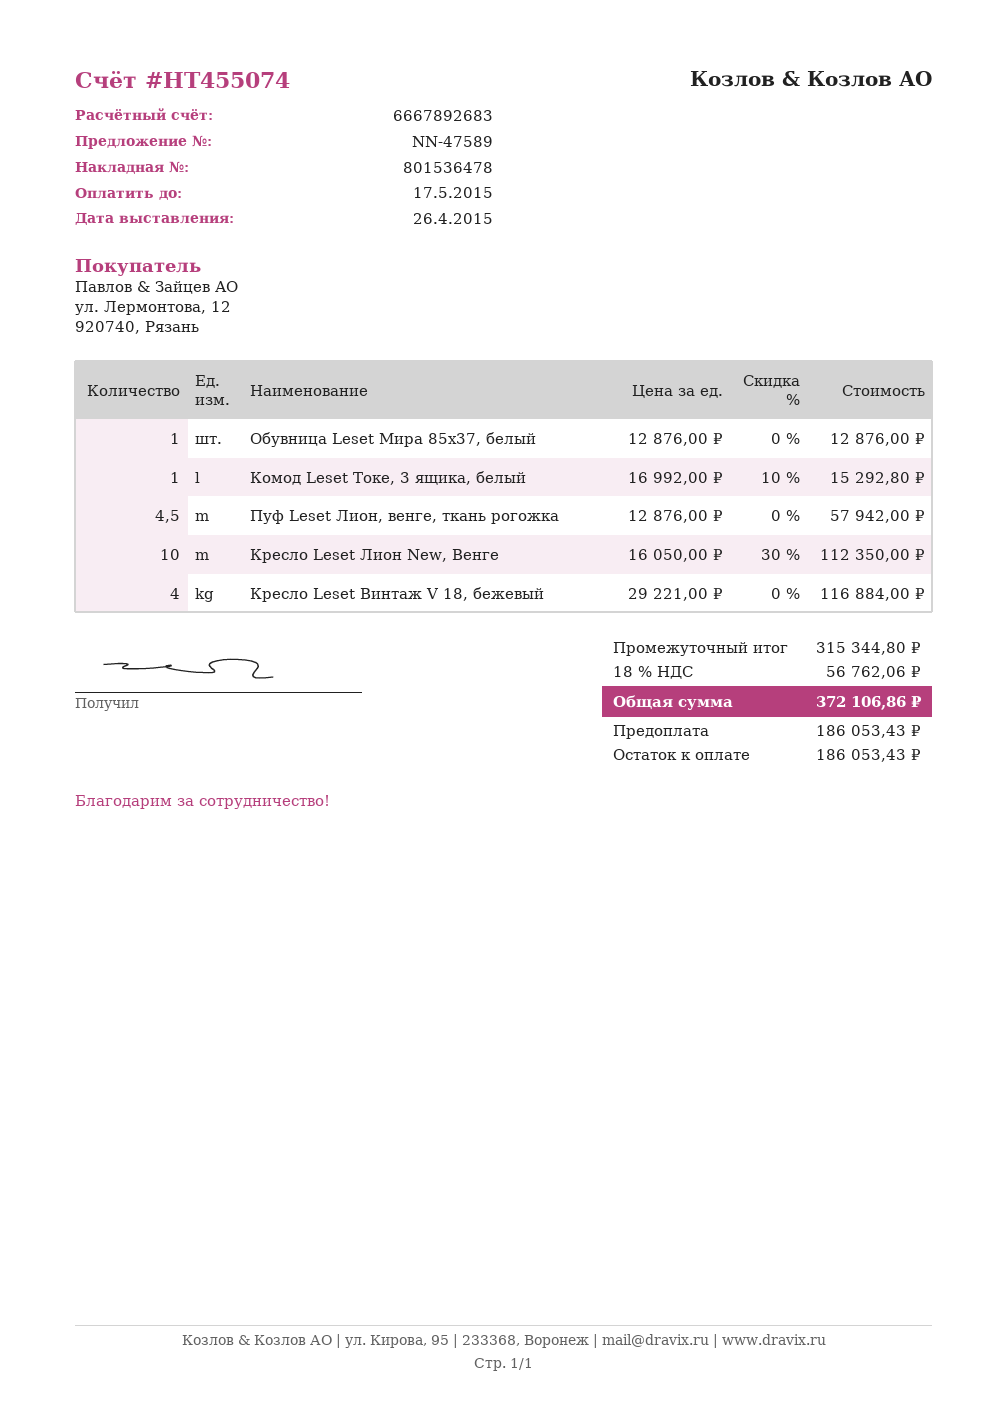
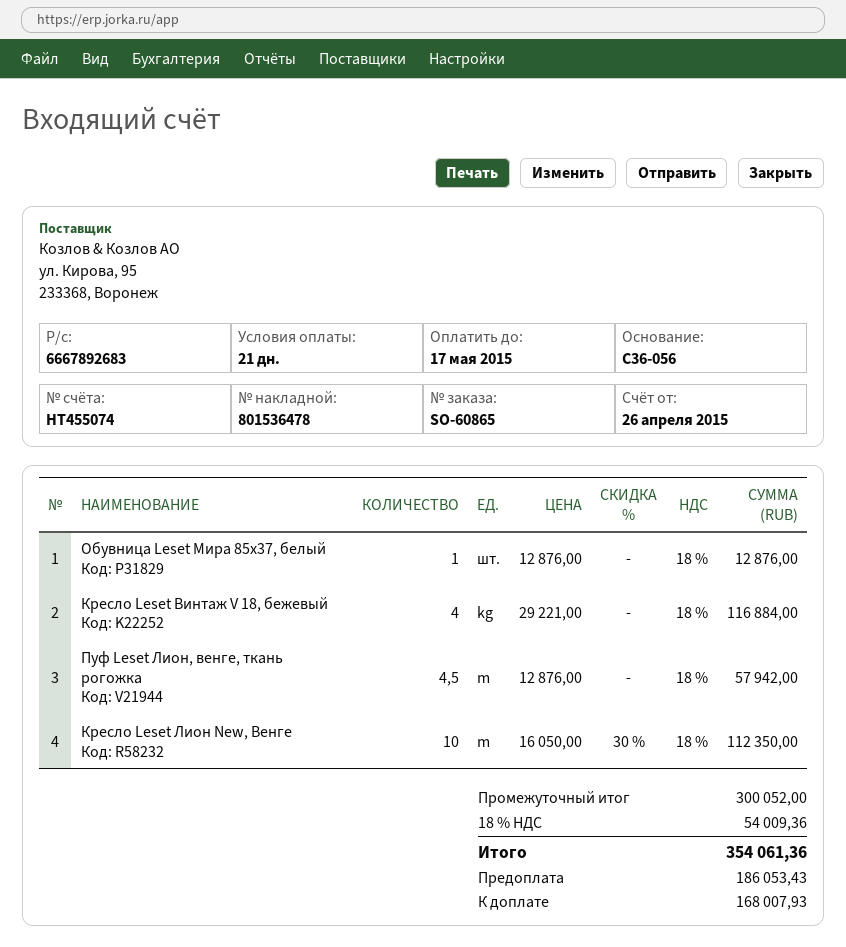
Комод Leset Токе, 3 ящика, белый: 1 x 16992.00 - 10% = 15292.80 -> none
subtotal: 315344.80 -> 300052.00
tax: 18% = 56762.06 -> 18% = 54009.36
total: 372106.86 -> 354061.36
balance: 186053.43 -> 168007.93

